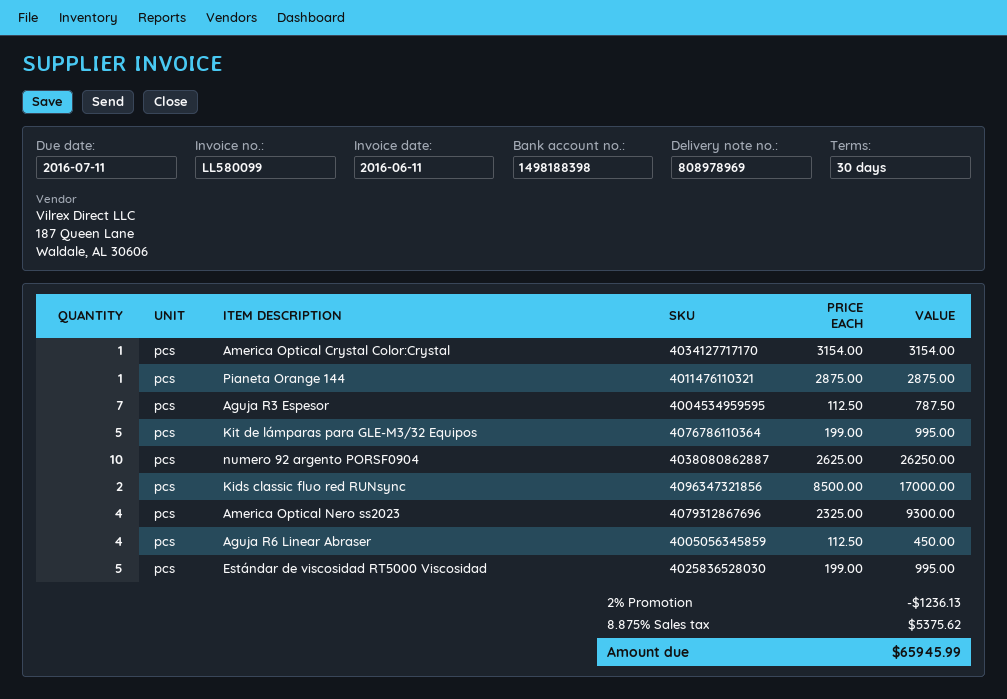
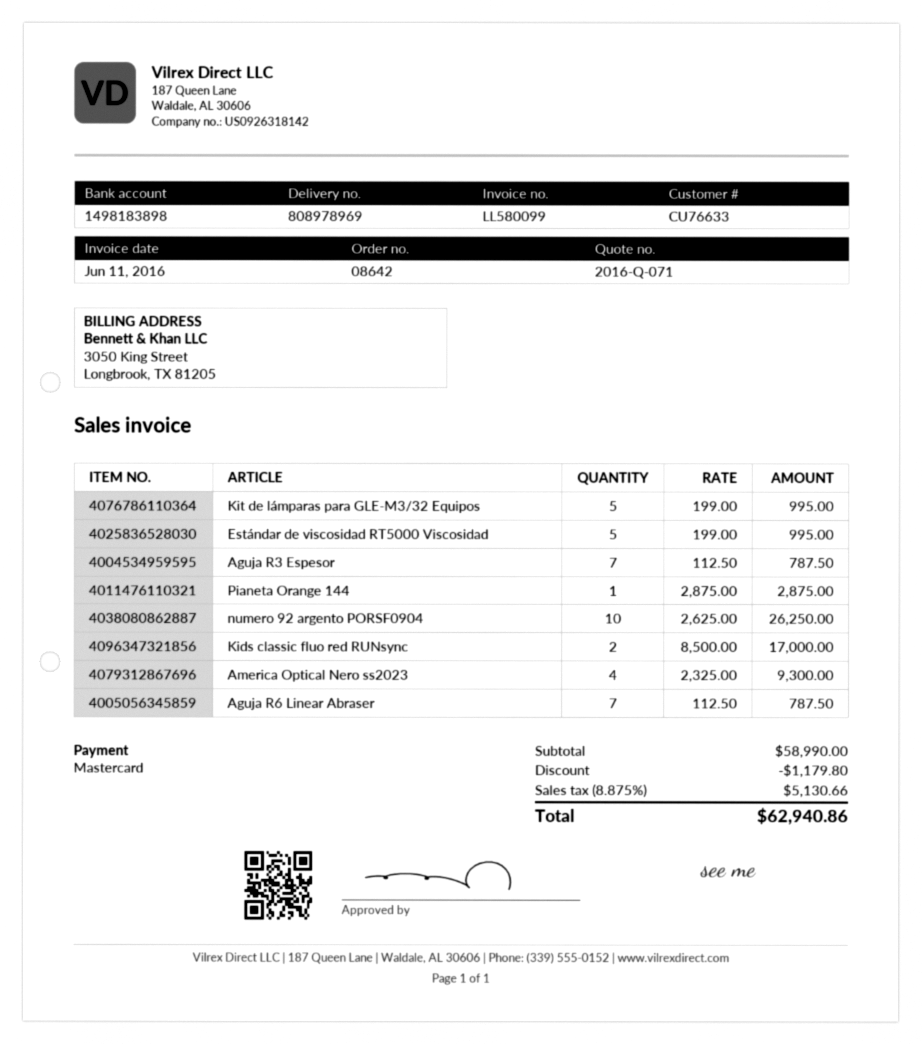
bank account: 1498188398 -> 1498183898
America Optical Crystal Color:Crystal: 1 x 3154.00 = 3154.00 -> none
Aguja R6 Linear Abraser: 4 x 112.50 = 450.00 -> 7 x 112.50 = 787.50
discount: 1236.13 -> 1179.80
tax: 8.875% = 5375.62 -> 8.875% = 5130.66
total: 65945.99 -> 62940.86

